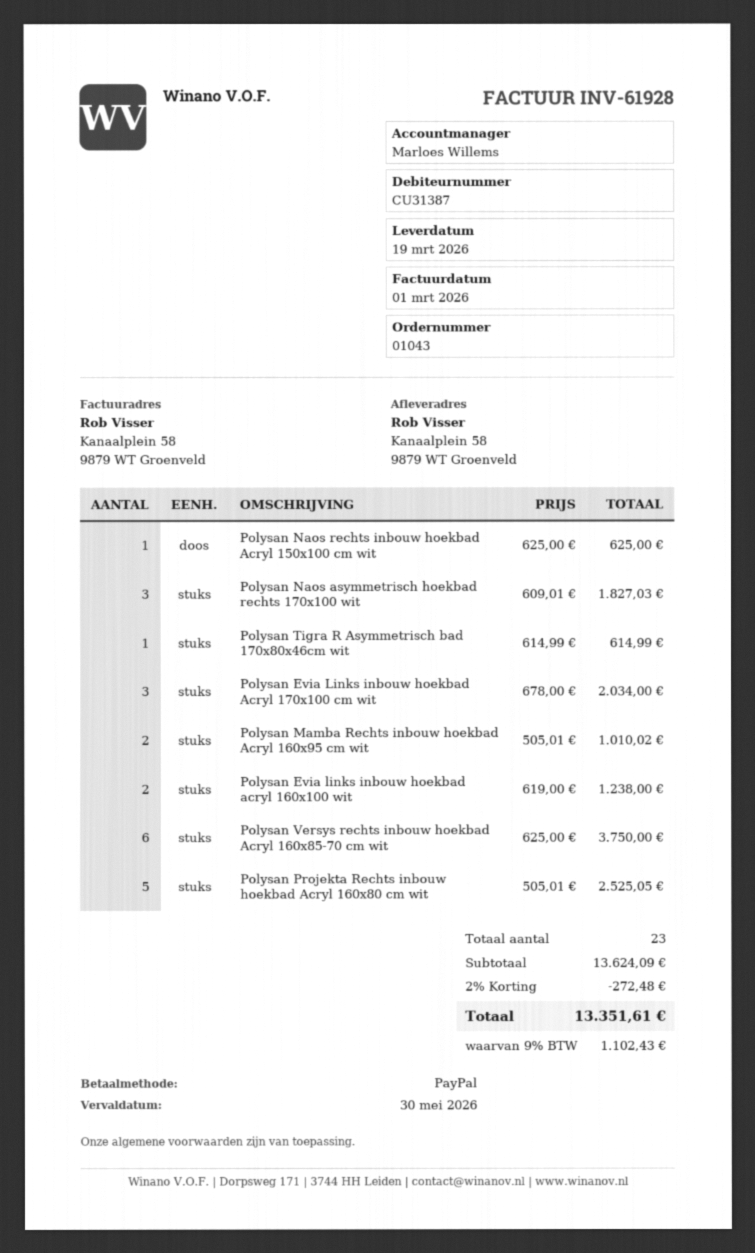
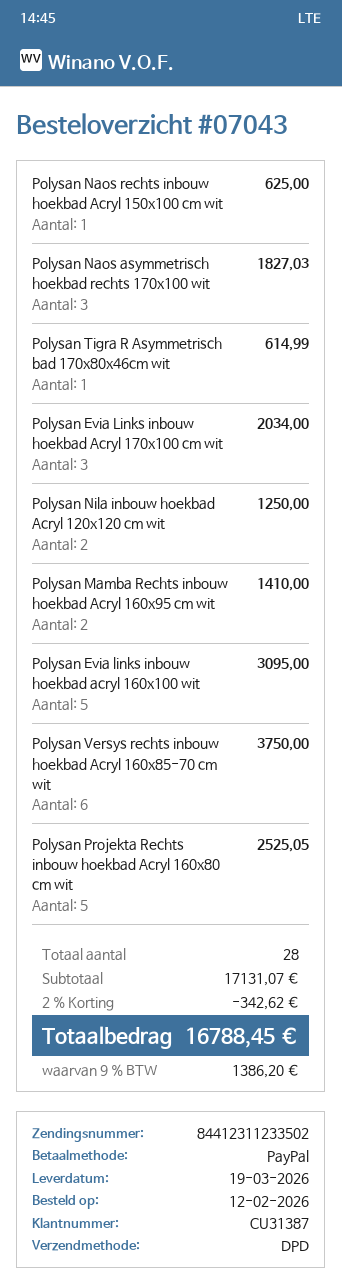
order number: 01043 -> 07043
Polysan Mamba Rechts inbouw hoekbad Acryl 160x95 cm wit: 2 for 1010.02 -> 2 for 1410.00
Polysan Evia links inbouw hoekbad acryl 160x100 wit: 2 for 1238.00 -> 5 for 3095.00
Polysan Nila inbouw hoekbad Acryl 120x120 cm wit: none -> 2 for 1250.00
total quantity: 23 -> 28
subtotal: 13624.09 -> 17131.07
discount: 2% = 272.48 -> 2% = 342.62
tax: 9% = 1102.43 -> 9% = 1386.20
total: 13351.61 -> 16788.45

